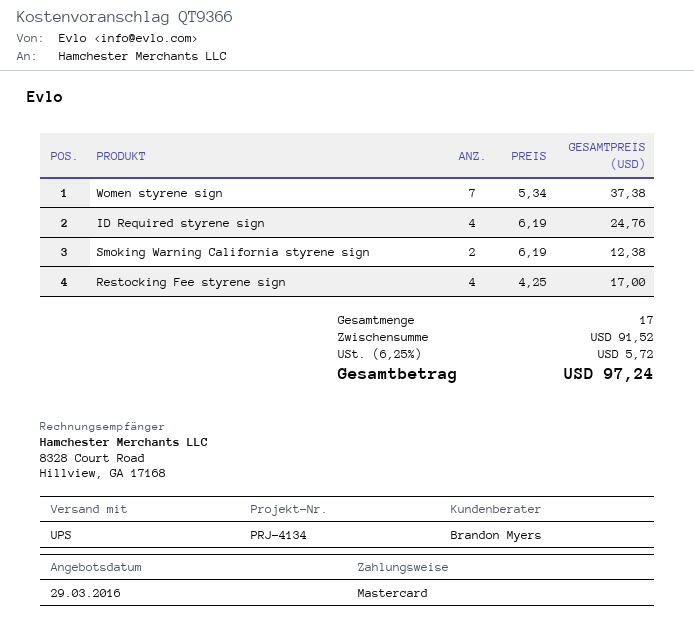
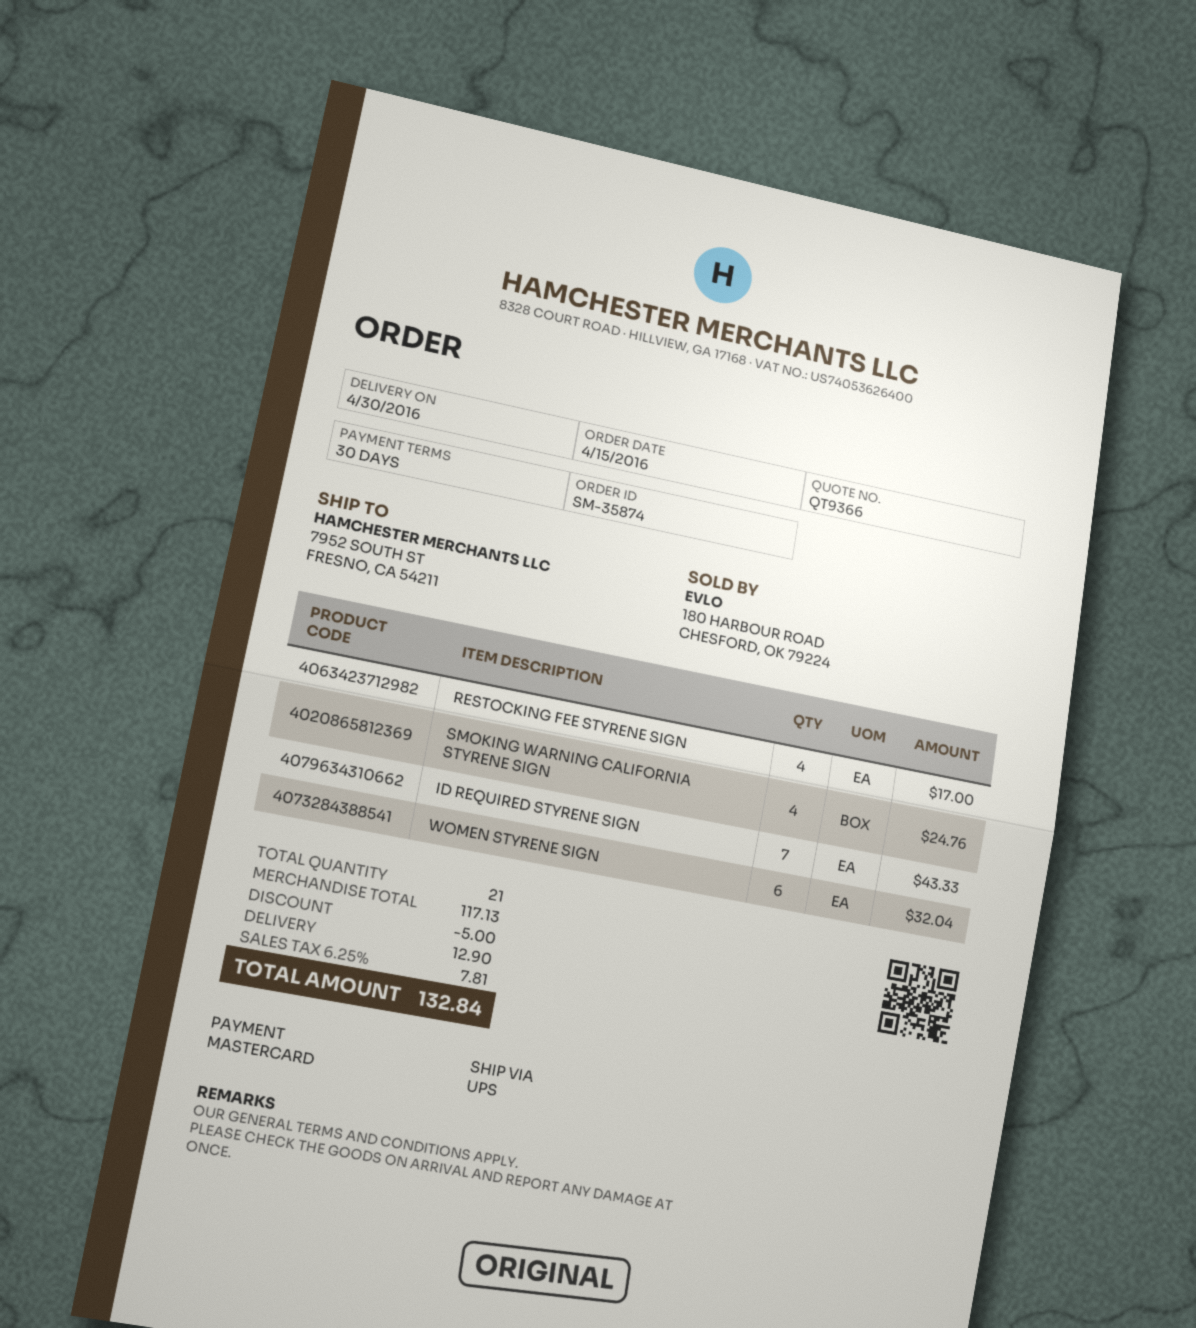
Women styrene sign: 7 for 37.38 -> 6 for 32.04
ID Required styrene sign: 4 for 24.76 -> 7 for 43.33
Smoking Warning California styrene sign: 2 for 12.38 -> 4 for 24.76
total quantity: 17 -> 21
subtotal: 91.52 -> 117.13
discount: none -> 5.00
shipping: none -> 12.90
tax: 6.25% = 5.72 -> 6.25% = 7.81
total: 97.24 -> 132.84

